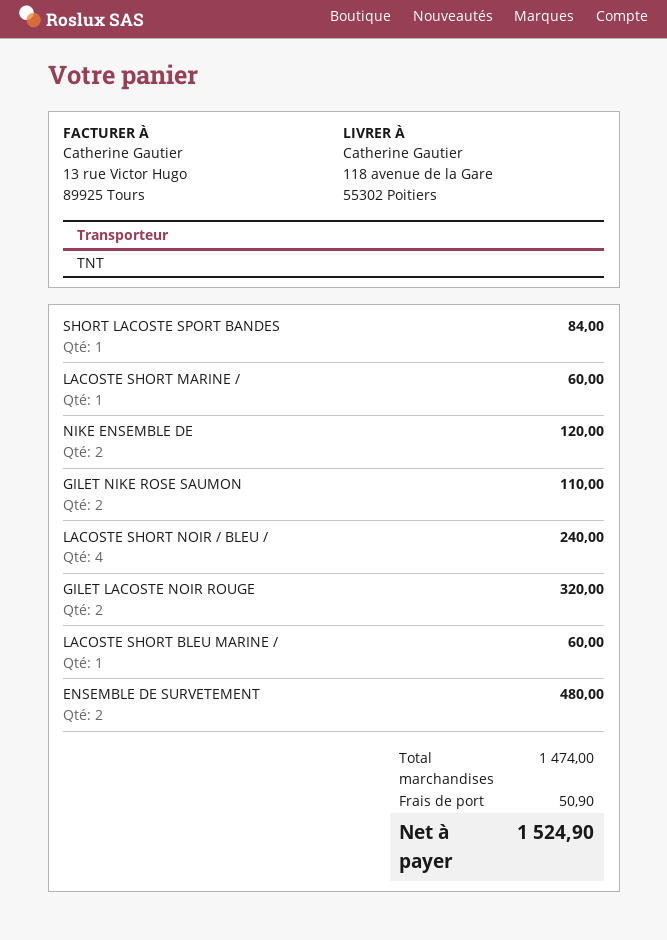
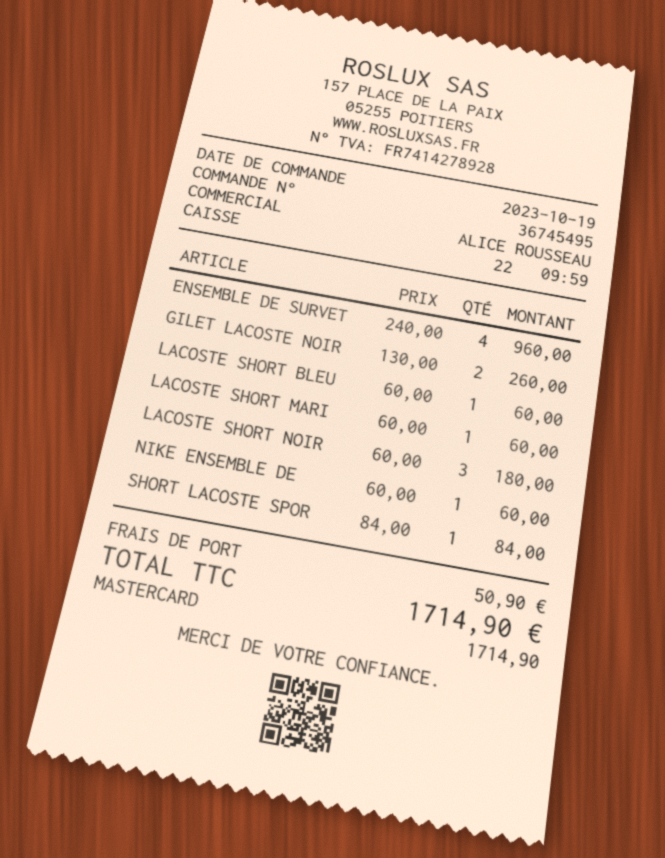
NIKE ENSEMBLE DE: 2 for 120.00 -> 1 for 60.00
GILET NIKE ROSE SAUMON: 2 for 110.00 -> none
LACOSTE SHORT NOIR / BLEU /: 4 for 240.00 -> 3 for 180.00
GILET LACOSTE NOIR ROUGE: 2 for 320.00 -> 2 for 260.00
ENSEMBLE DE SURVETEMENT: 2 for 480.00 -> 4 for 960.00
total: 1524.90 -> 1714.90

